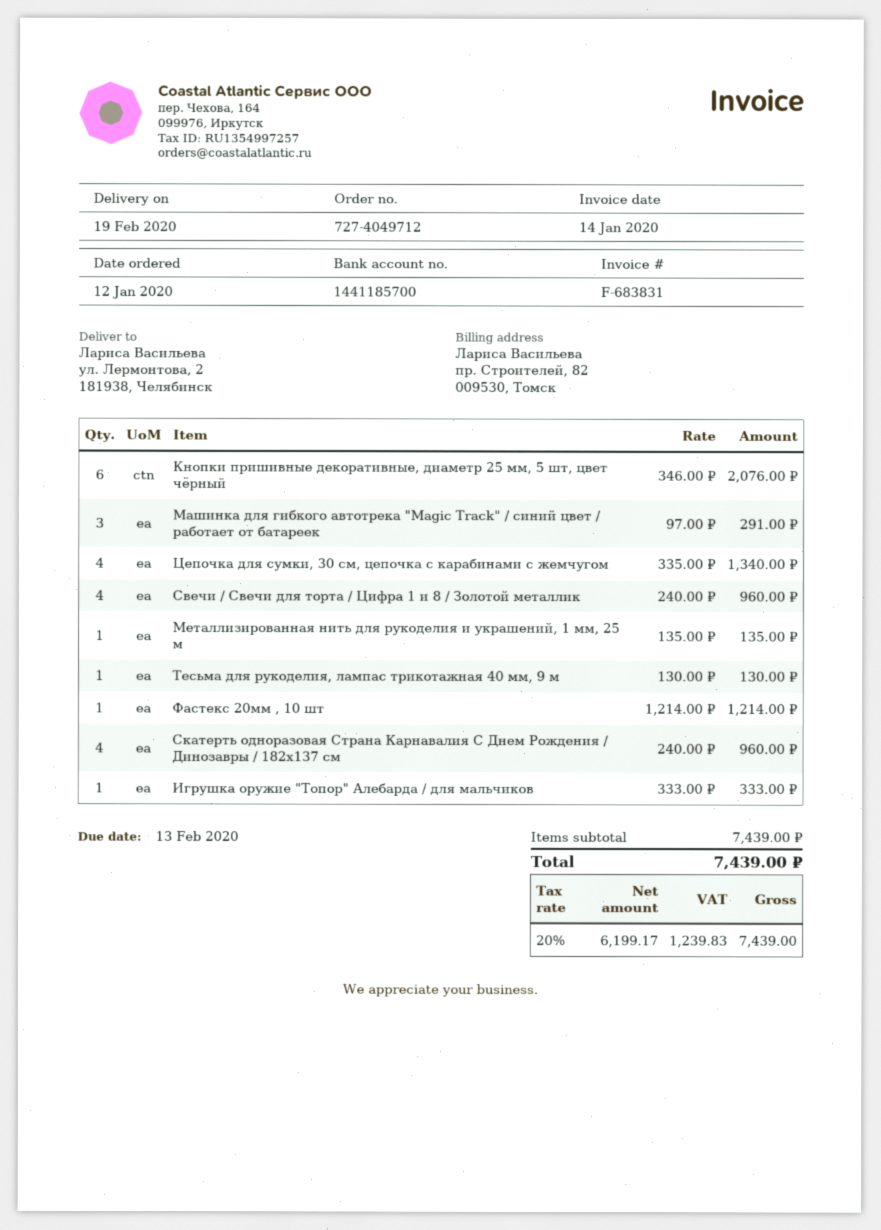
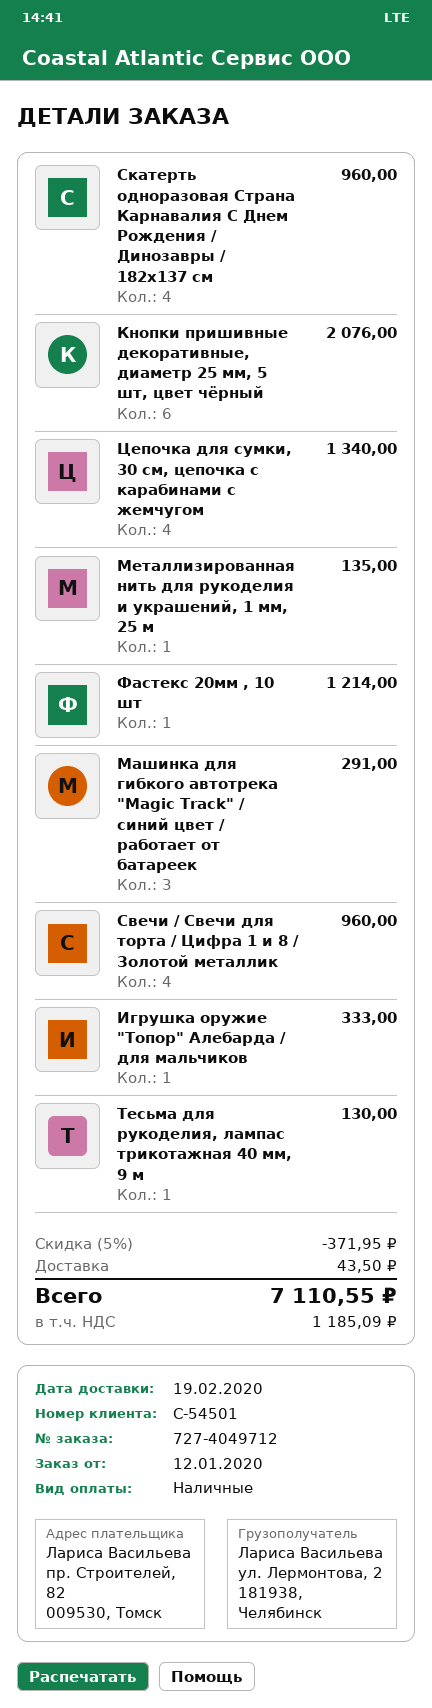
discount: none -> 5% = 371.95
shipping: none -> 43.50
tax: 1239.83 -> 1185.09
total: 7439.00 -> 7110.55

